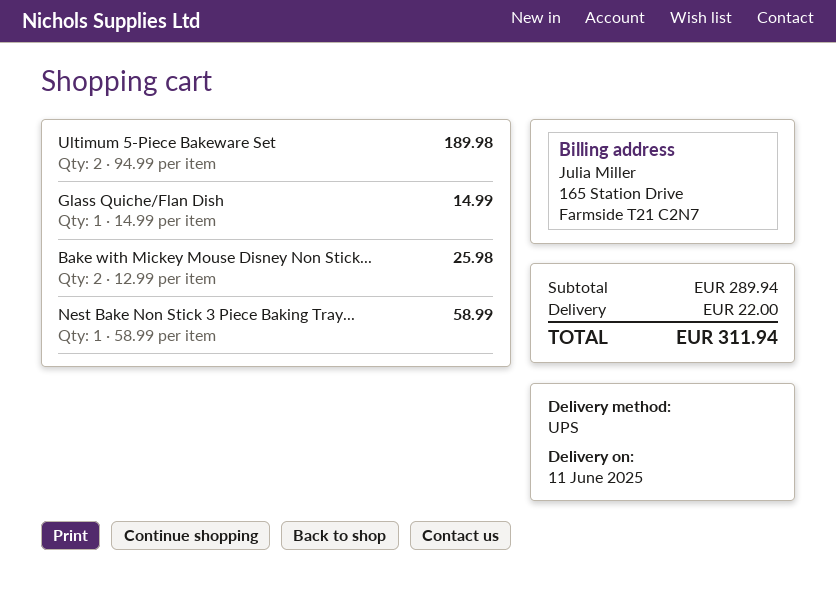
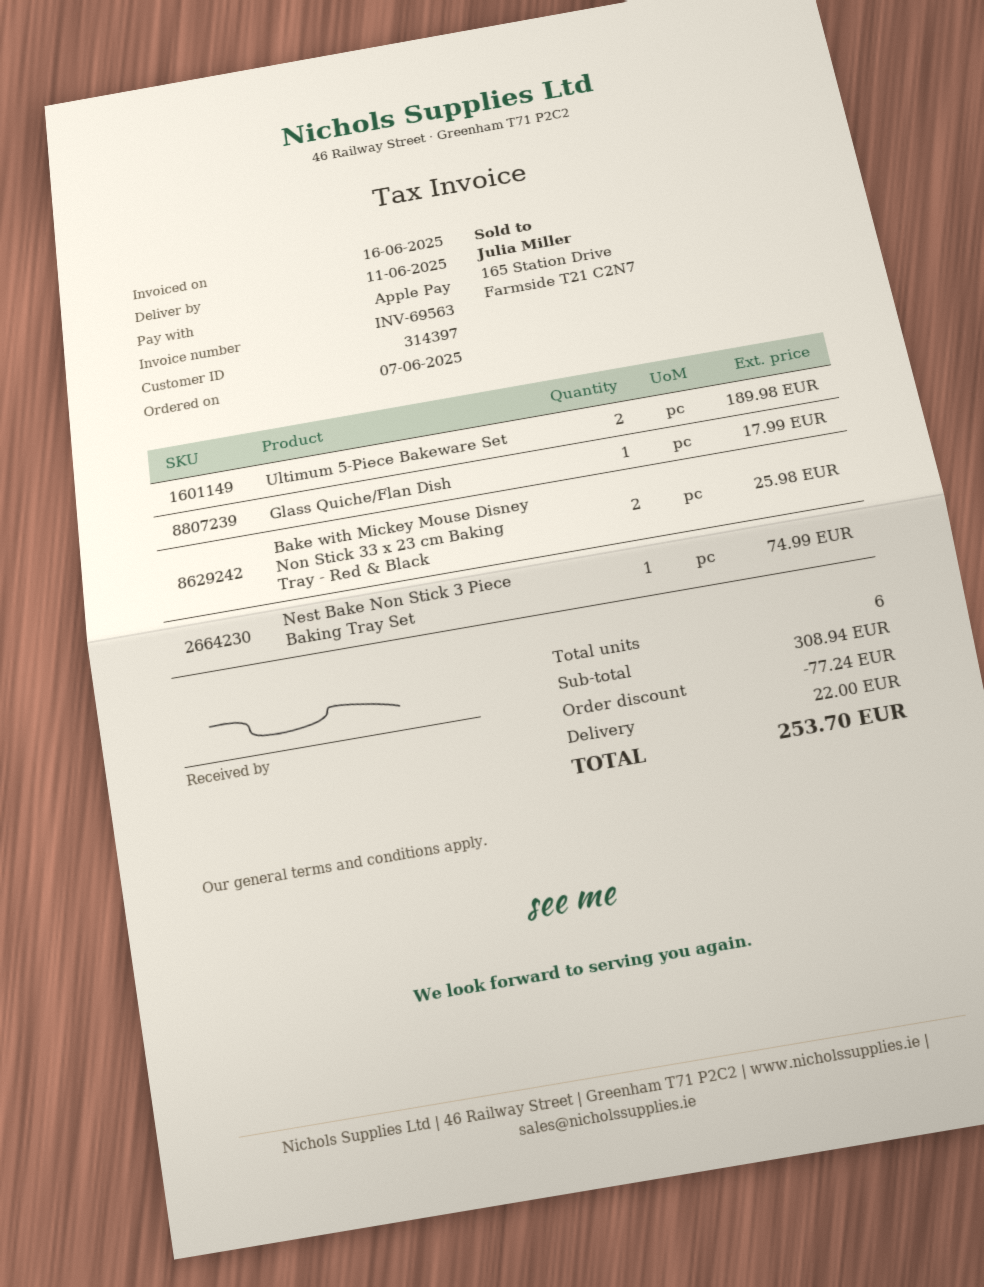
Glass Quiche/Flan Dish: 1 for 14.99 -> 1 for 17.99
Nest Bake Non Stick 3 Piece Baking Tray...: 1 for 58.99 -> 1 for 74.99
subtotal: 289.94 -> 308.94
discount: none -> 77.24
total: 311.94 -> 253.70

